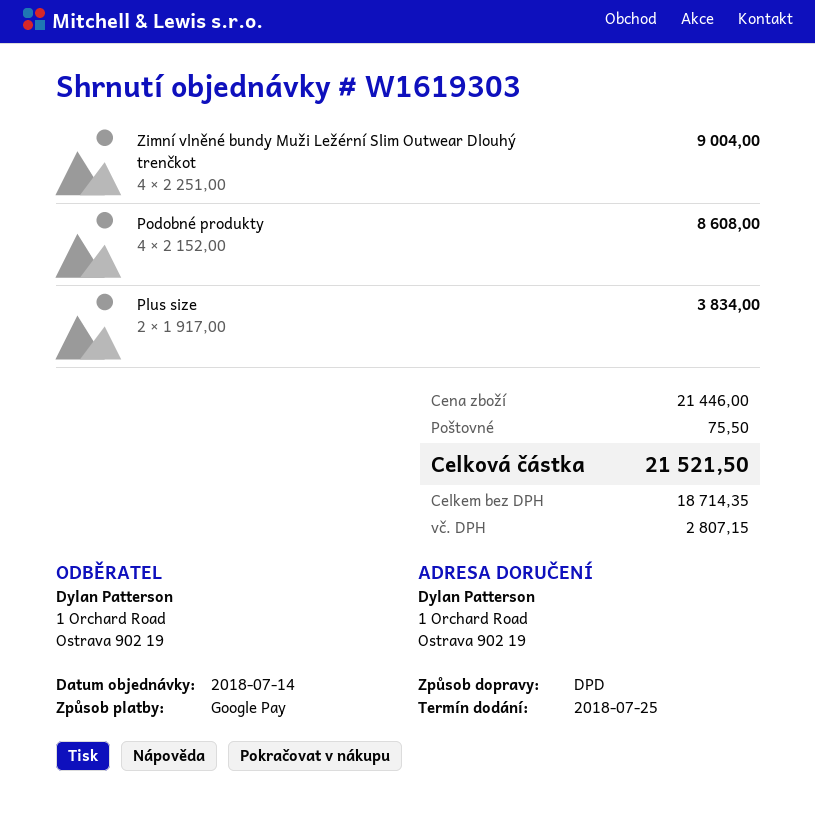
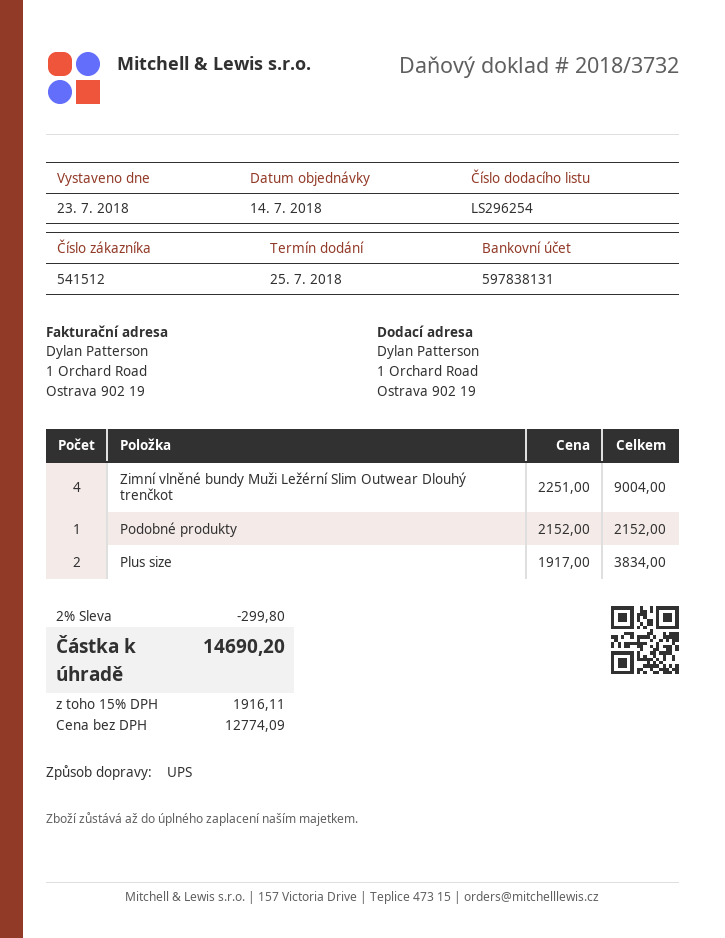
shipping method: DPD -> UPS
Podobné produkty: 4 x 2152.00 = 8608.00 -> 1 x 2152.00 = 2152.00
discount: none -> 2% = 299.80
shipping: 75.50 -> none
net: 18714.35 -> 12774.09
tax: 2807.15 -> 1916.11
total: 21521.50 -> 14690.20

